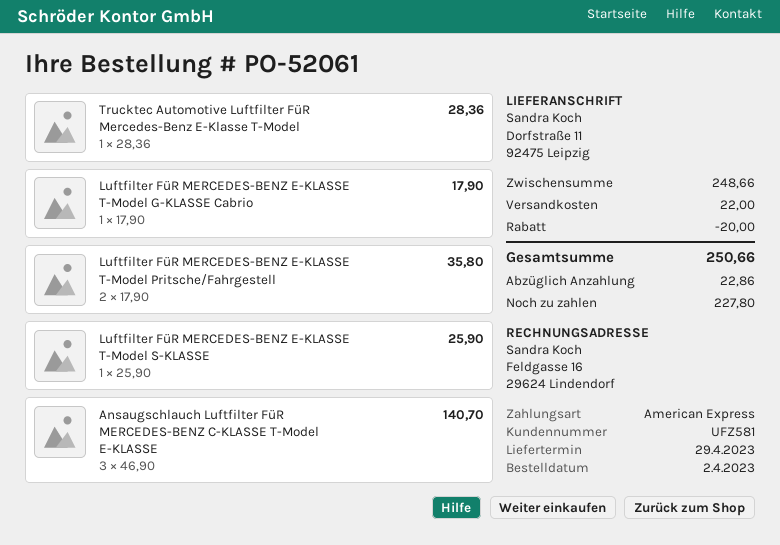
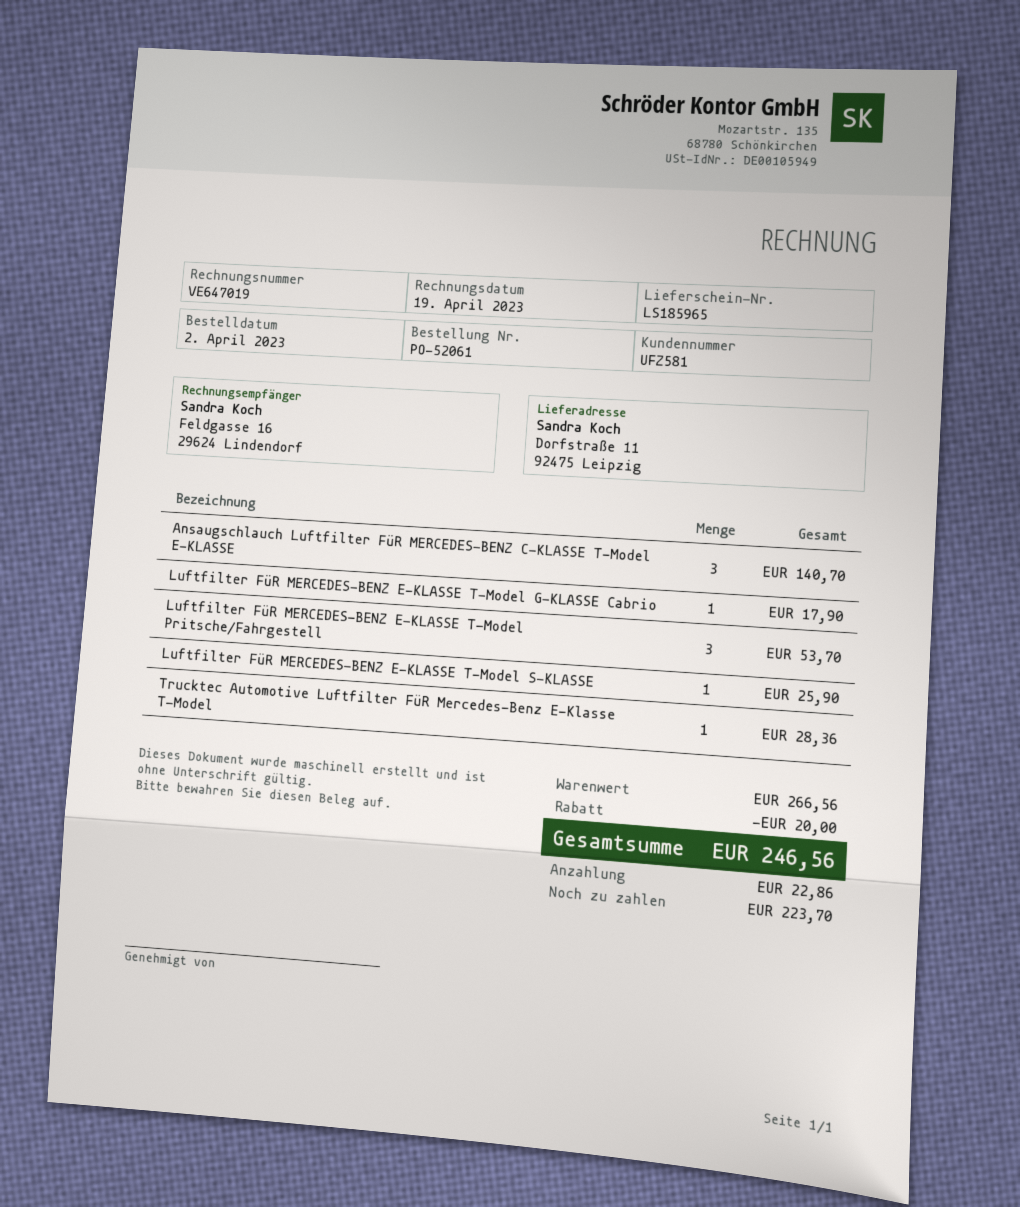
Luftfilter FüR MERCEDES-BENZ E-KLASSE T-Model Pritsche/Fahrgestell: 2 for 35.80 -> 3 for 53.70
subtotal: 248.66 -> 266.56
shipping: 22.00 -> none
total: 250.66 -> 246.56
balance: 227.80 -> 223.70

